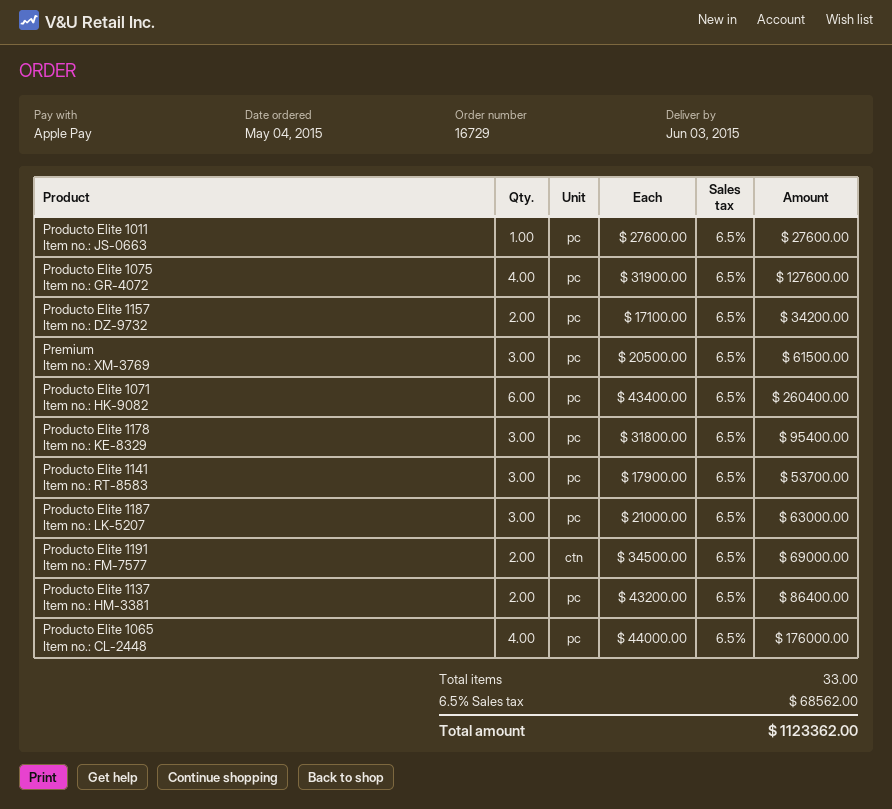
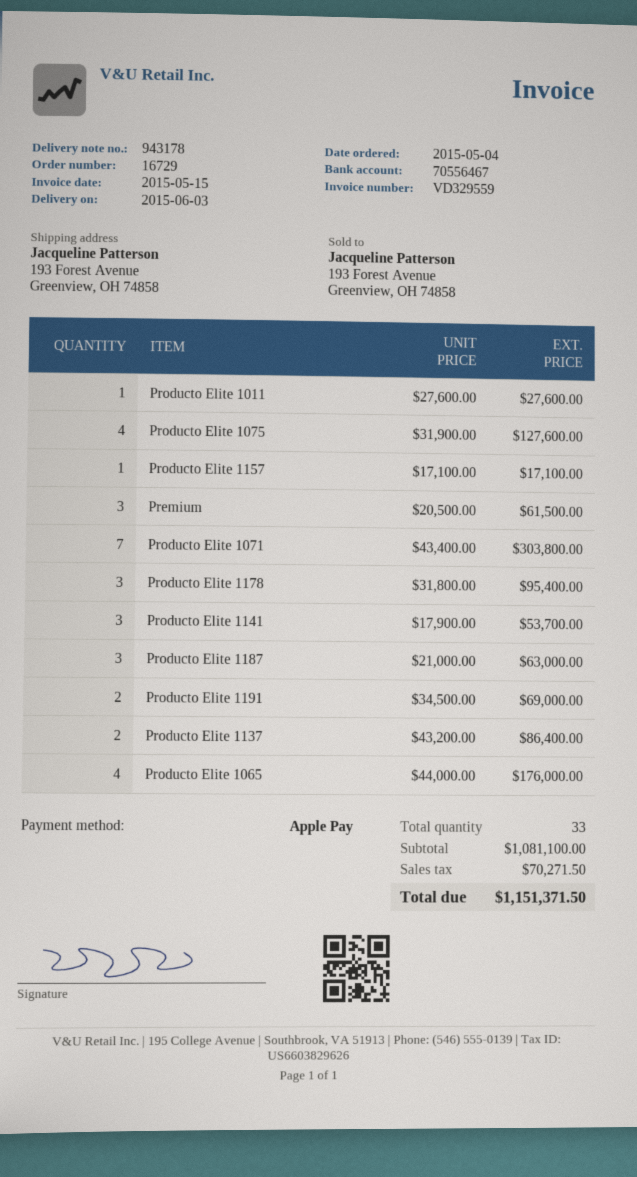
Producto Elite 1157: 2 x 17100.00 = 34200.00 -> 1 x 17100.00 = 17100.00
Producto Elite 1071: 6 x 43400.00 = 260400.00 -> 7 x 43400.00 = 303800.00
tax: 68562.00 -> 70271.50
total: 1123362.00 -> 1151371.50

